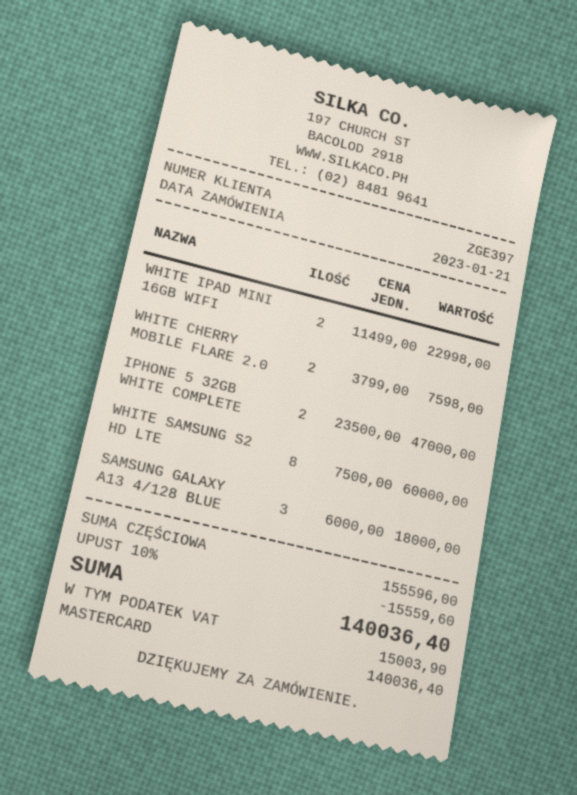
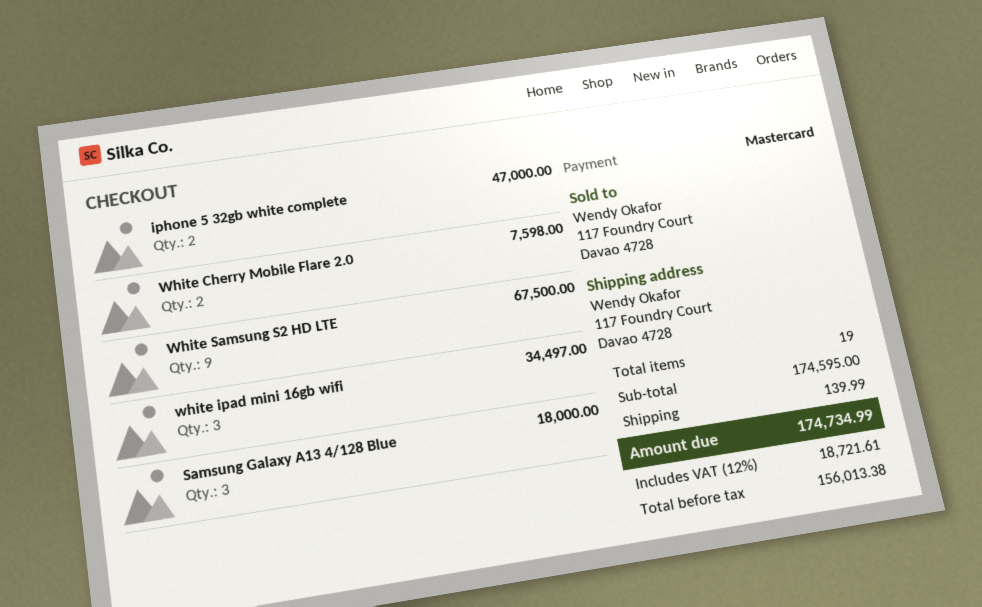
WHITE IPAD MINI 16GB WIFI: 2 for 22998.00 -> 3 for 34497.00
WHITE SAMSUNG S2 HD LTE: 8 for 60000.00 -> 9 for 67500.00
subtotal: 155596.00 -> 174595.00
discount: 10% = 15559.60 -> none
shipping: none -> 139.99
tax: 15003.90 -> 18721.61
total: 140036.40 -> 174734.99

